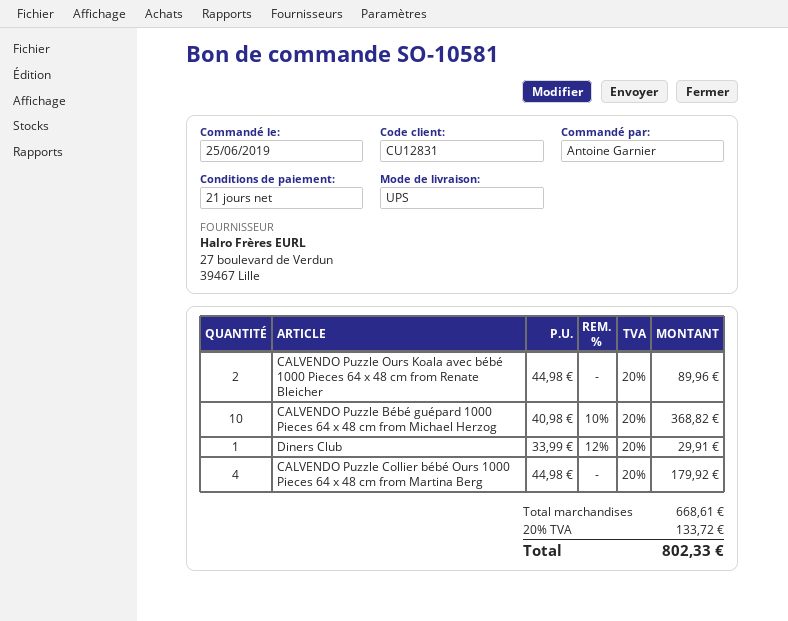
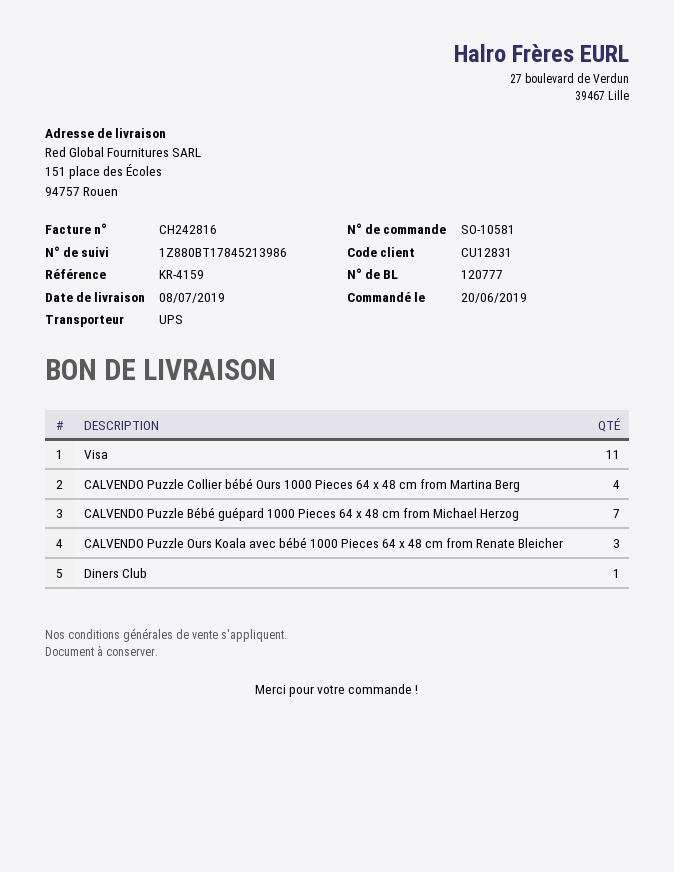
order date: 2019-06-25 -> 2019-06-20
CALVENDO Puzzle Ours Koala avec bébé 1000 Pieces 64 x 48 cm from Renate Bleicher: 2 -> 3
CALVENDO Puzzle Bébé guépard 1000 Pieces 64 x 48 cm from Michael Herzog: 10 -> 7
Visa: none -> 11

